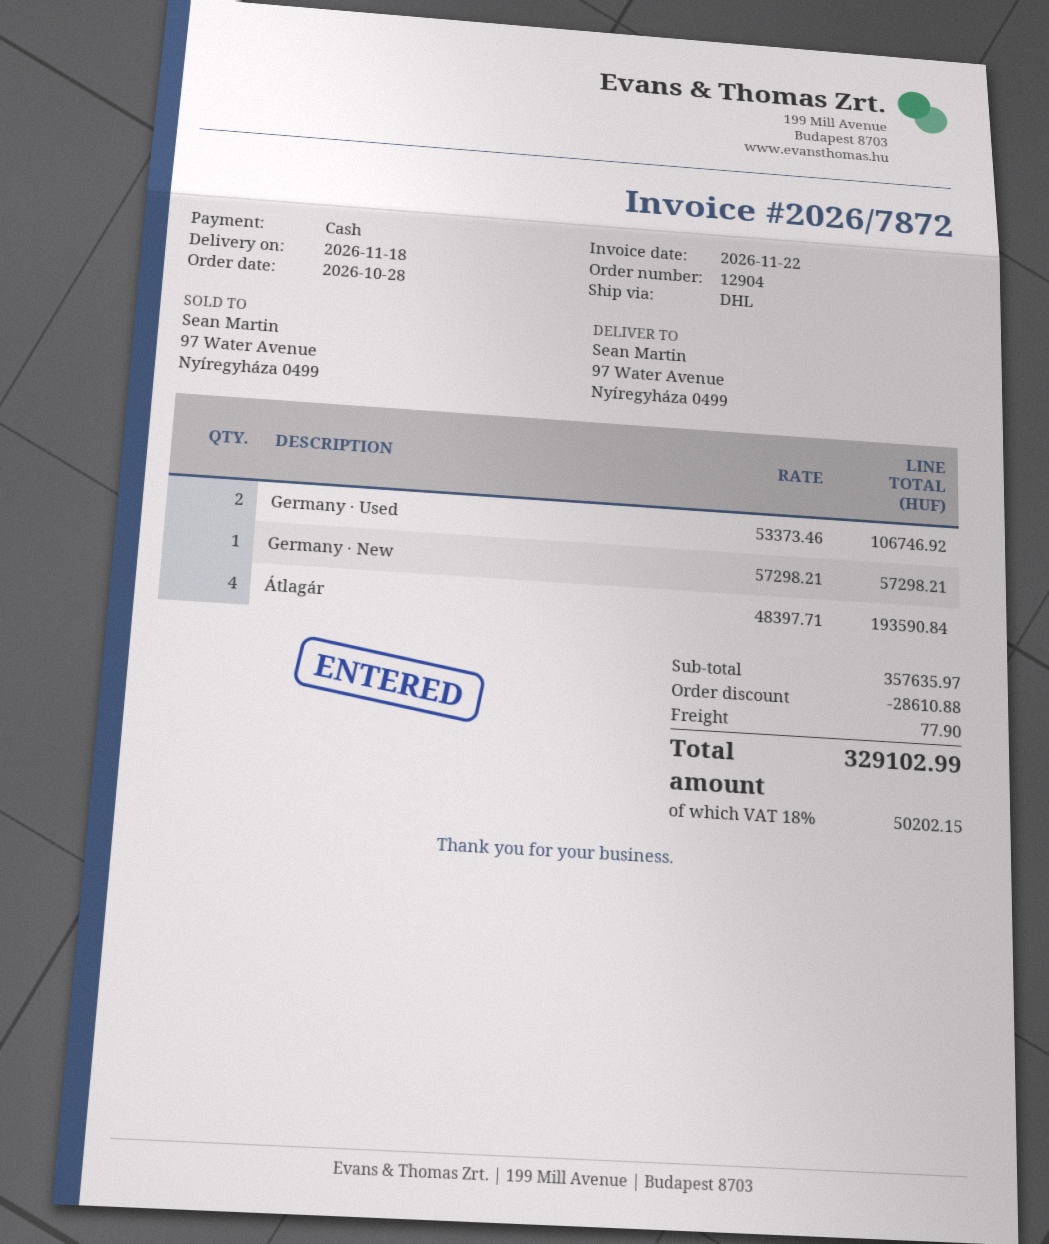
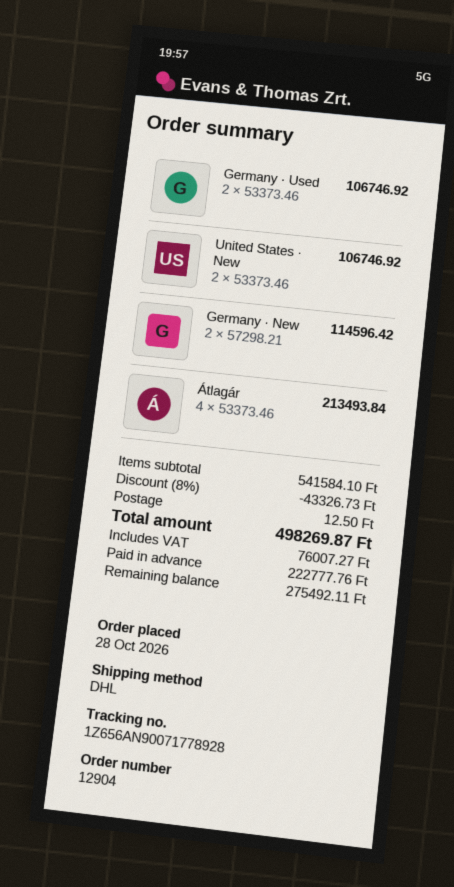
Germany · New: 1 x 57298.21 = 57298.21 -> 2 x 57298.21 = 114596.42
Átlagár: 4 x 48397.71 = 193590.84 -> 4 x 53373.46 = 213493.84
United States · New: none -> 2 x 53373.46 = 106746.92
subtotal: 357635.97 -> 541584.10
discount: 28610.88 -> 43326.73
shipping: 77.90 -> 12.50
tax: 50202.15 -> 76007.27
total: 329102.99 -> 498269.87

